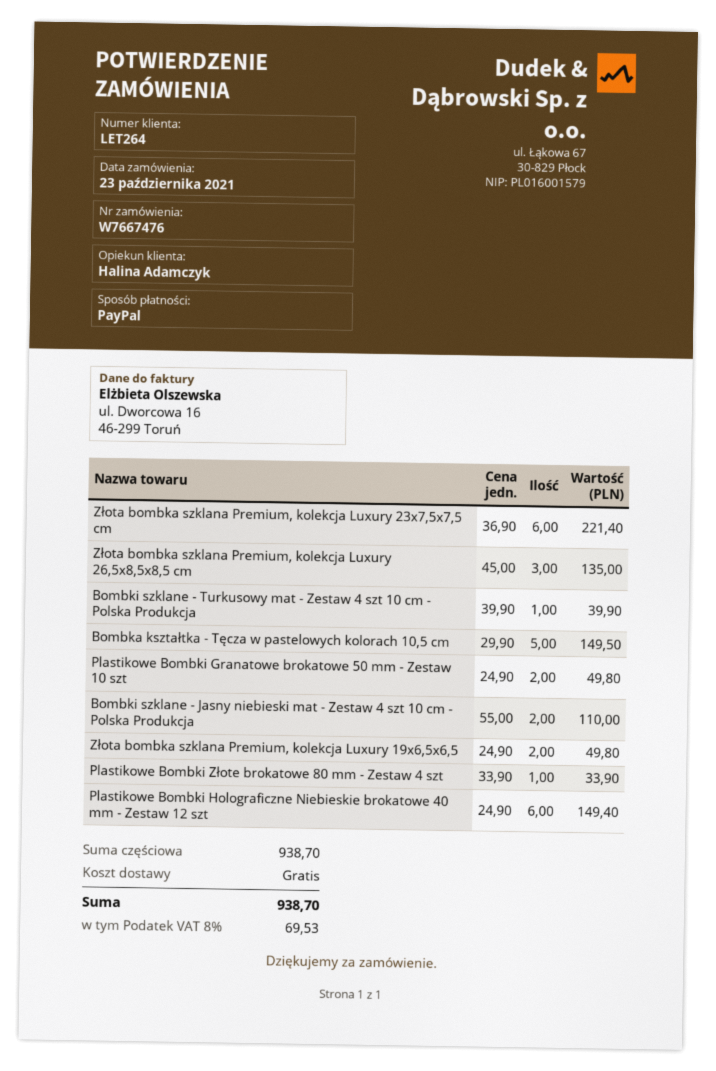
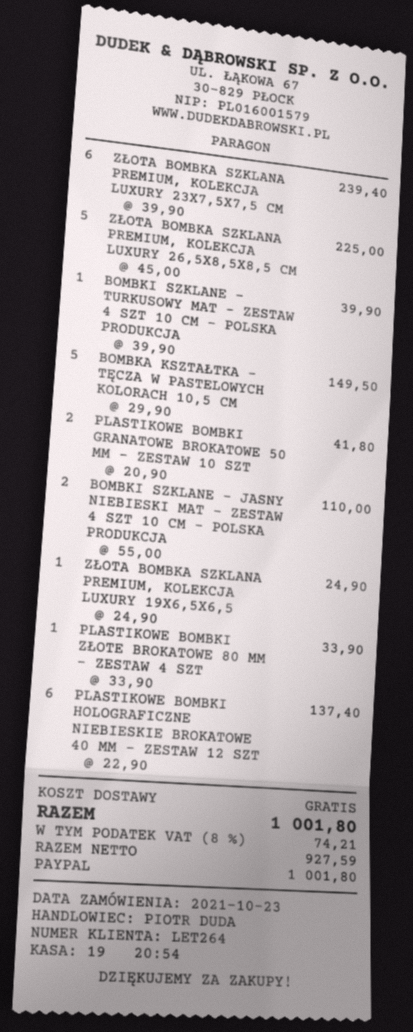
sales rep: Halina Adamczyk -> PIOTR DUDA
Złota bombka szklana Premium, kolekcja Luxury 23x7,5x7,5 cm: 6 x 36.90 = 221.40 -> 6 x 39.90 = 239.40
Złota bombka szklana Premium, kolekcja Luxury 26,5x8,5x8,5 cm: 3 x 45.00 = 135.00 -> 5 x 45.00 = 225.00
Plastikowe Bombki Granatowe brokatowe 50 mm - Zestaw 10 szt: 2 x 24.90 = 49.80 -> 2 x 20.90 = 41.80
Złota bombka szklana Premium, kolekcja Luxury 19x6,5x6,5: 2 x 24.90 = 49.80 -> 1 x 24.90 = 24.90
Plastikowe Bombki Holograficzne Niebieskie brokatowe 40 mm - Zestaw 12 szt: 6 x 24.90 = 149.40 -> 6 x 22.90 = 137.40
tax: 8% = 69.53 -> 8% = 74.21
total: 938.70 -> 1001.80

